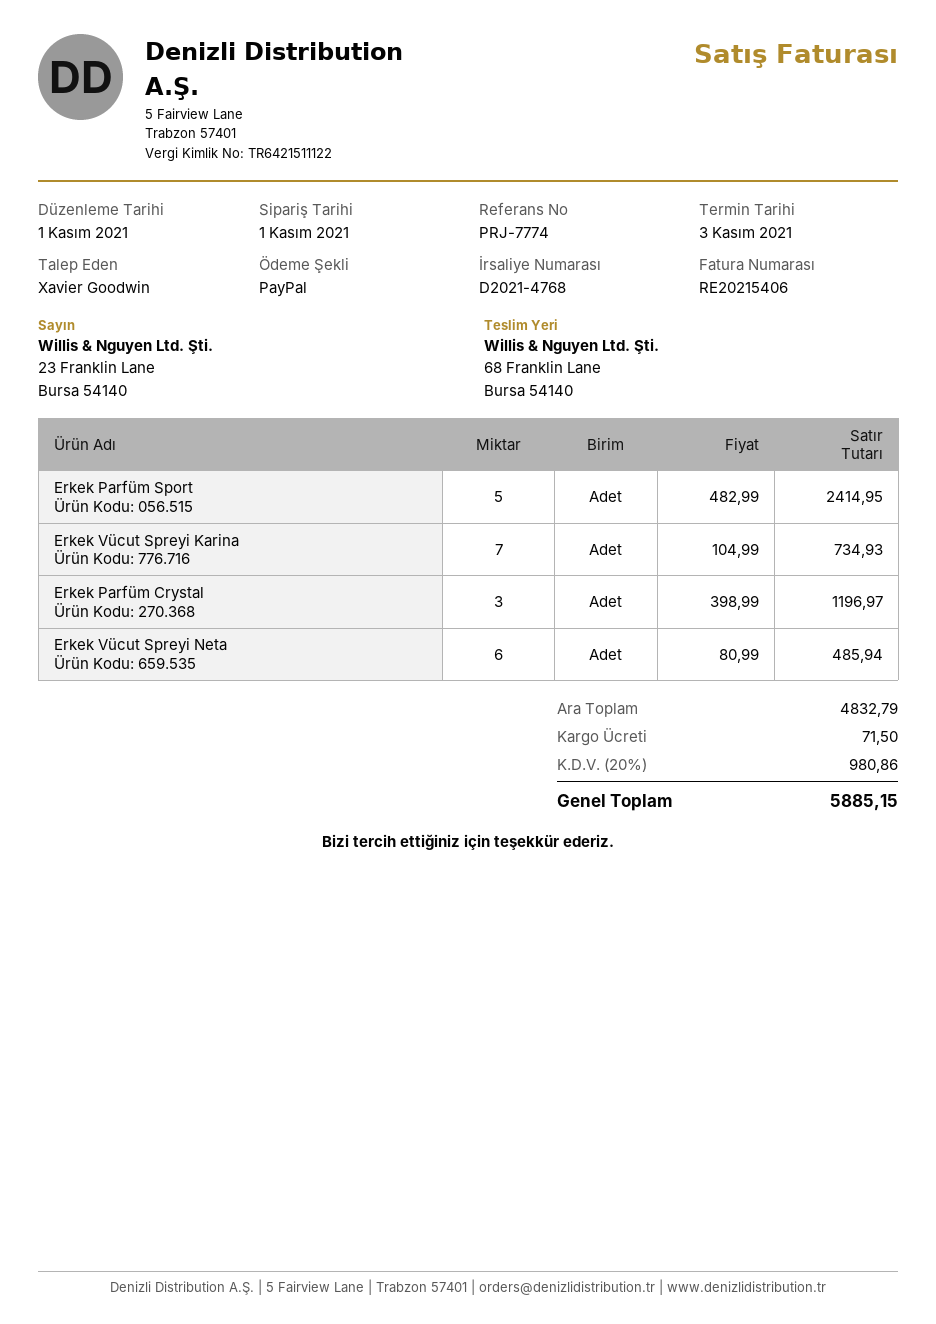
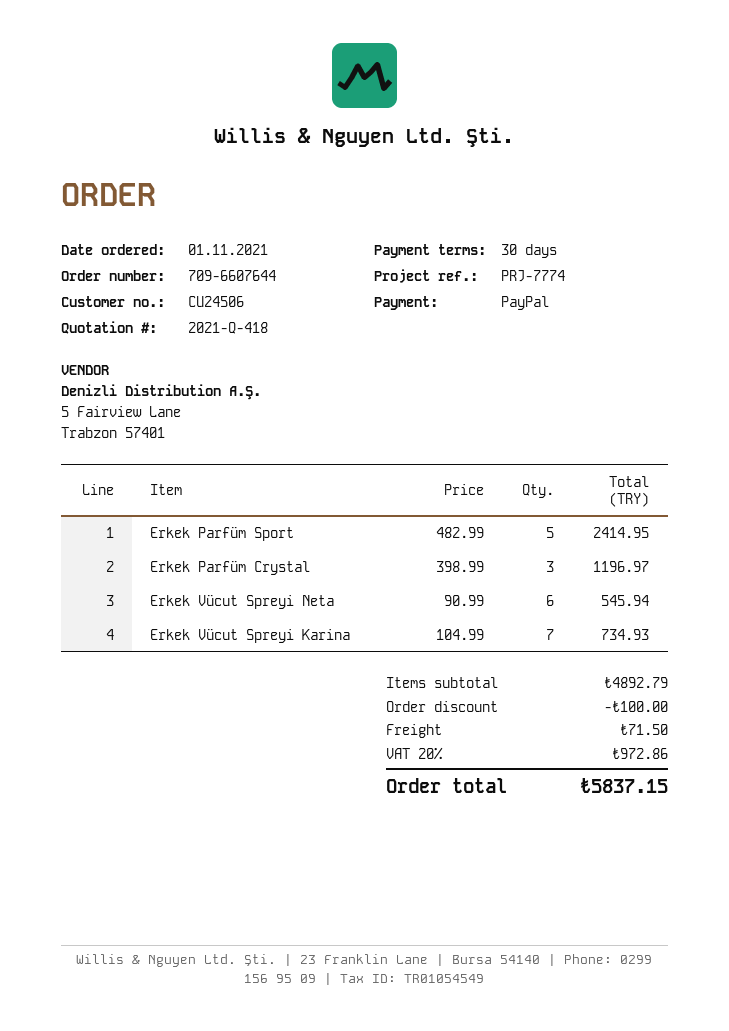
Erkek Vücut Spreyi Neta: 6 x 80.99 = 485.94 -> 6 x 90.99 = 545.94
subtotal: 4832.79 -> 4892.79
discount: none -> 100.00
tax: 20% = 980.86 -> 20% = 972.86
total: 5885.15 -> 5837.15

